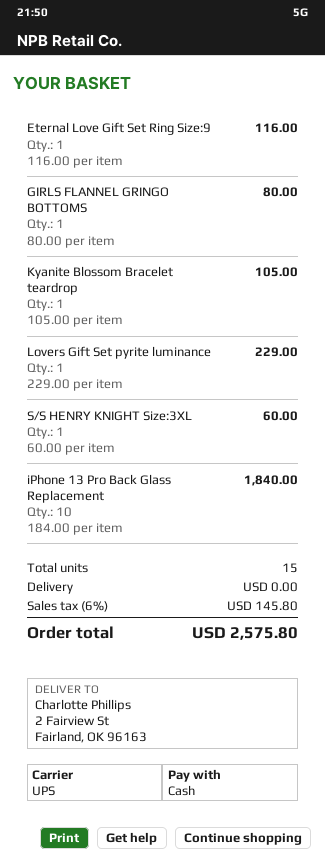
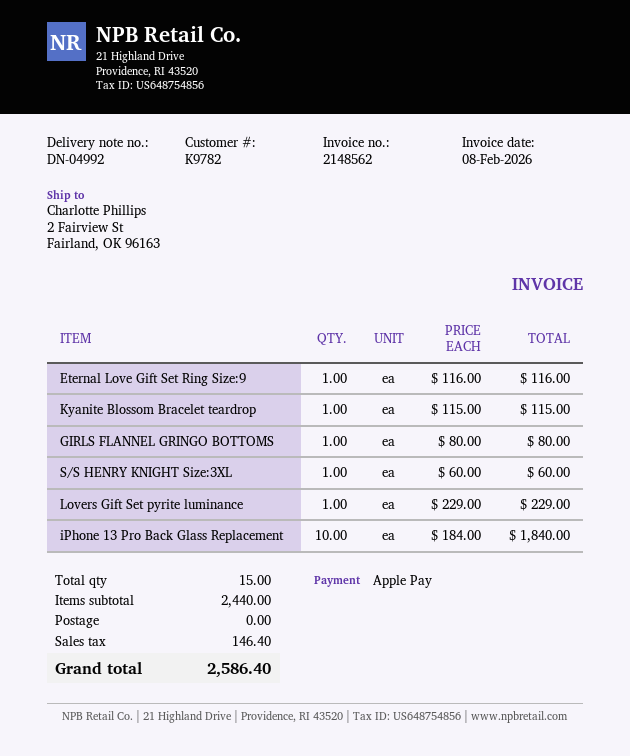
payment method: cash -> Apple Pay
Kyanite Blossom Bracelet teardrop: 1 x 105.00 = 105.00 -> 1 x 115.00 = 115.00
tax: 145.80 -> 146.40
total: 2575.80 -> 2586.40

